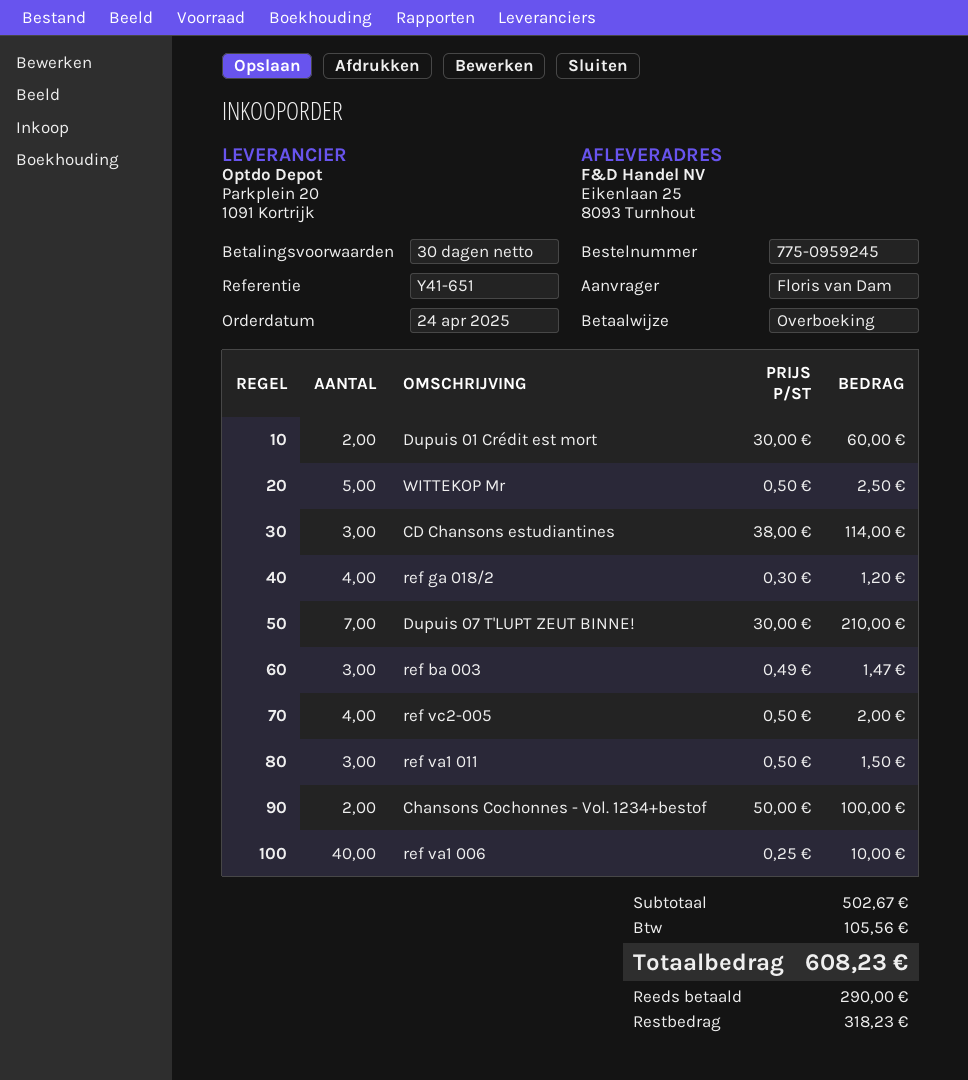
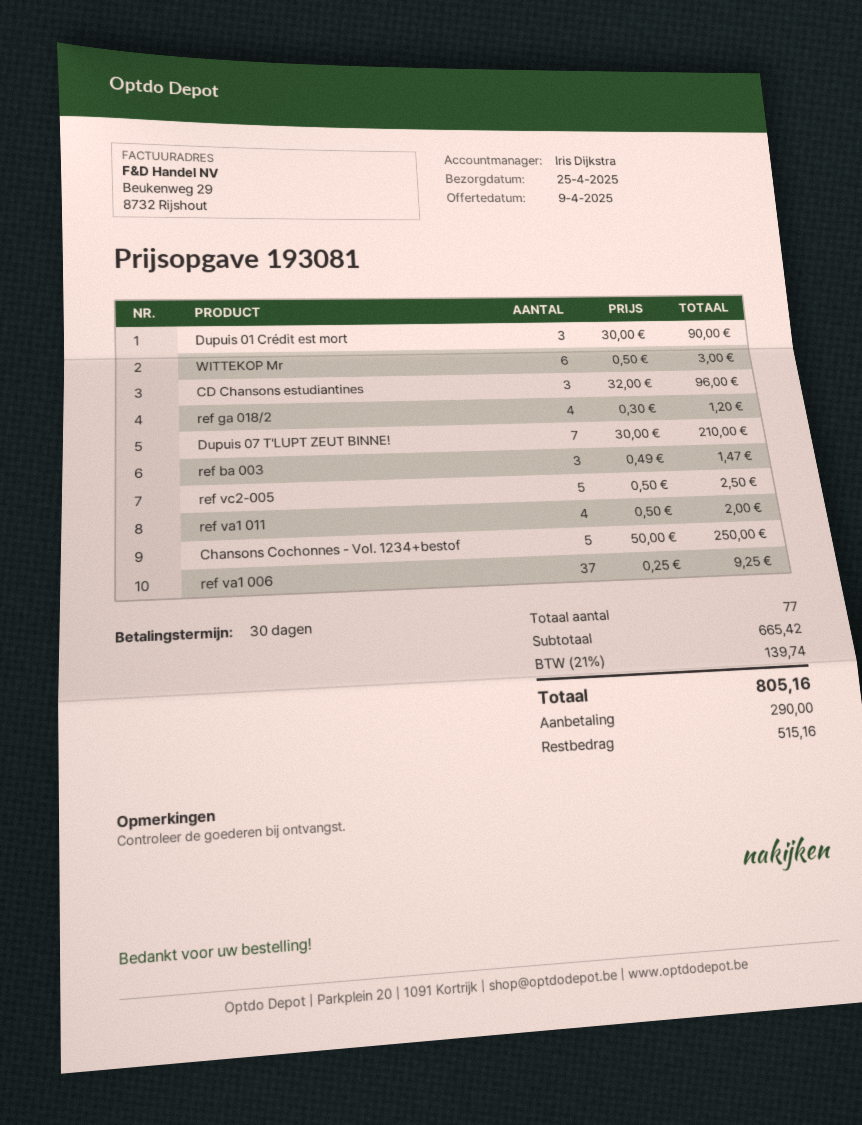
Dupuis 01 Crédit est mort: 2 x 30.00 = 60.00 -> 3 x 30.00 = 90.00
WITTEKOP Mr: 5 x 0.50 = 2.50 -> 6 x 0.50 = 3.00
CD Chansons estudiantines: 3 x 38.00 = 114.00 -> 3 x 32.00 = 96.00
ref vc2-005: 4 x 0.50 = 2.00 -> 5 x 0.50 = 2.50
ref va1 011: 3 x 0.50 = 1.50 -> 4 x 0.50 = 2.00
Chansons Cochonnes - Vol. 1234+bestof: 2 x 50.00 = 100.00 -> 5 x 50.00 = 250.00
ref va1 006: 40 x 0.25 = 10.00 -> 37 x 0.25 = 9.25
subtotal: 502.67 -> 665.42
tax: 105.56 -> 139.74
total: 608.23 -> 805.16
balance: 318.23 -> 515.16

